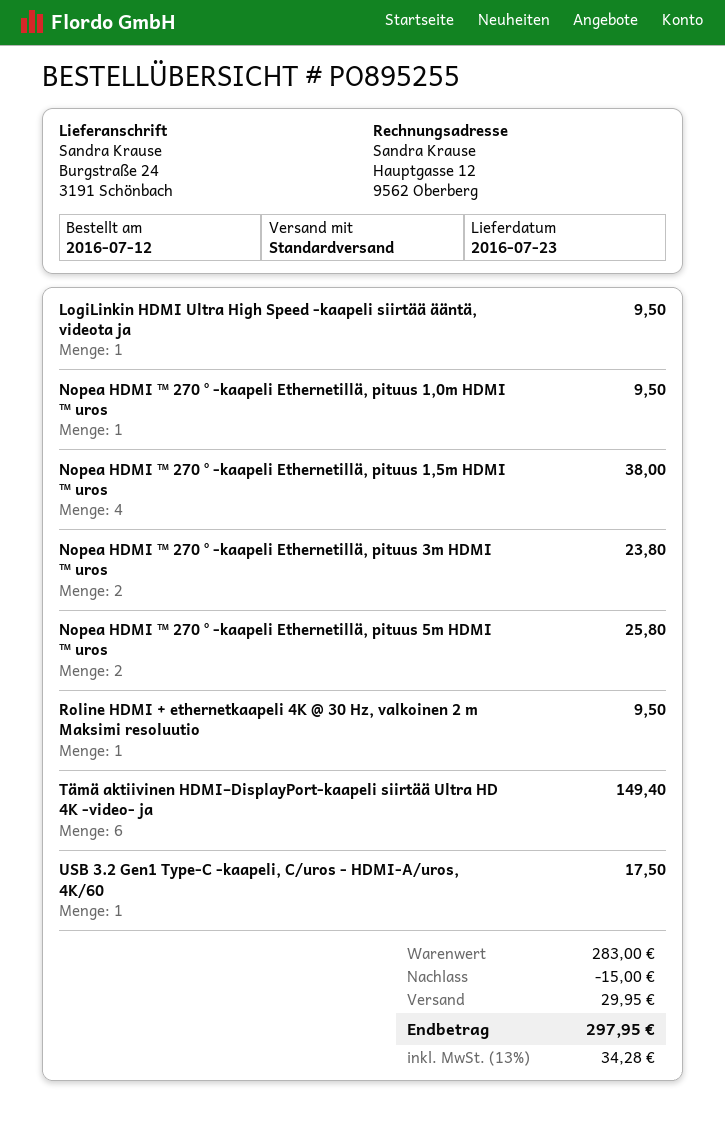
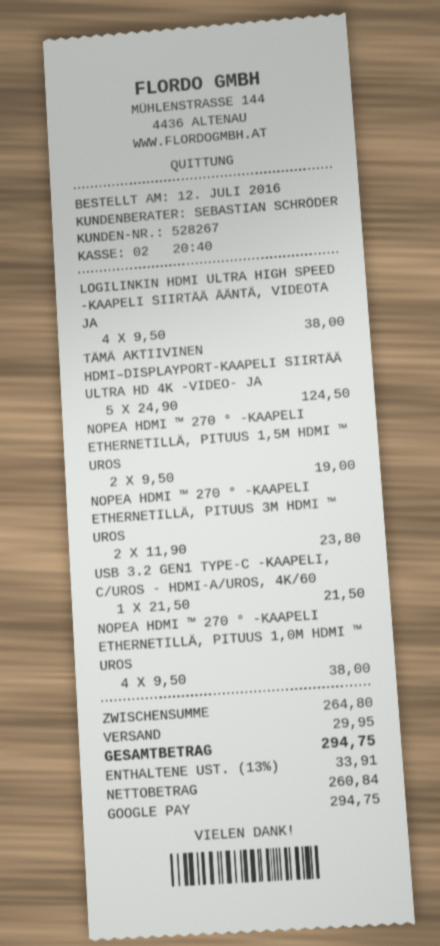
LogiLinkin HDMI Ultra High Speed -kaapeli siirtää ääntä, videota ja: 1 for 9.50 -> 4 for 38.00
Nopea HDMI ™ 270 ° -kaapeli Ethernetillä, pituus 1,0m HDMI ™ uros: 1 for 9.50 -> 4 for 38.00
Nopea HDMI ™ 270 ° -kaapeli Ethernetillä, pituus 1,5m HDMI ™ uros: 4 for 38.00 -> 2 for 19.00
Nopea HDMI ™ 270 ° -kaapeli Ethernetillä, pituus 5m HDMI ™ uros: 2 for 25.80 -> none
Roline HDMI + ethernetkaapeli 4K @ 30 Hz, valkoinen 2 m Maksimi resoluutio: 1 for 9.50 -> none
Tämä aktiivinen HDMI–DisplayPort-kaapeli siirtää Ultra HD 4K -video- ja: 6 for 149.40 -> 5 for 124.50
USB 3.2 Gen1 Type-C -kaapeli, C/uros - HDMI-A/uros, 4K/60: 1 for 17.50 -> 1 for 21.50
subtotal: 283.00 -> 264.80
discount: 15.00 -> none
tax: 13% = 34.28 -> 13% = 33.91
total: 297.95 -> 294.75

